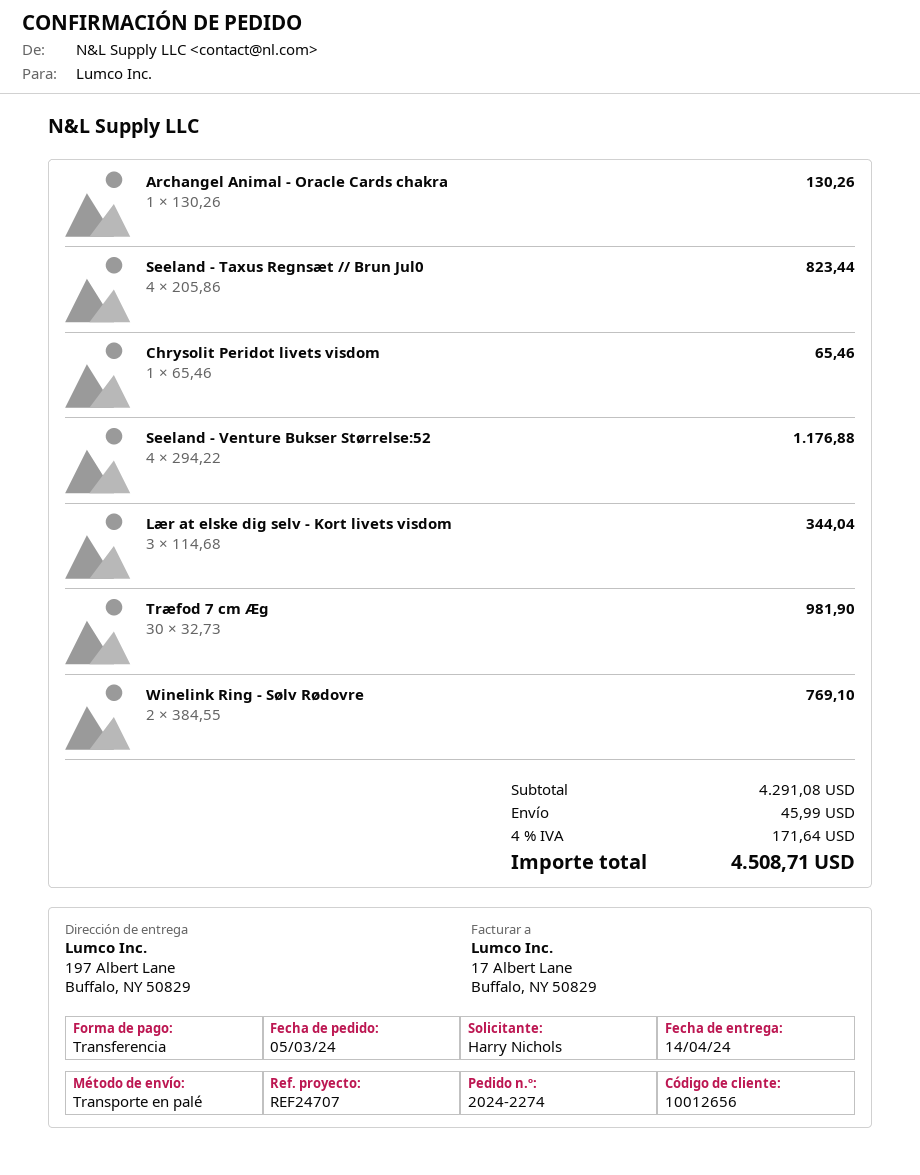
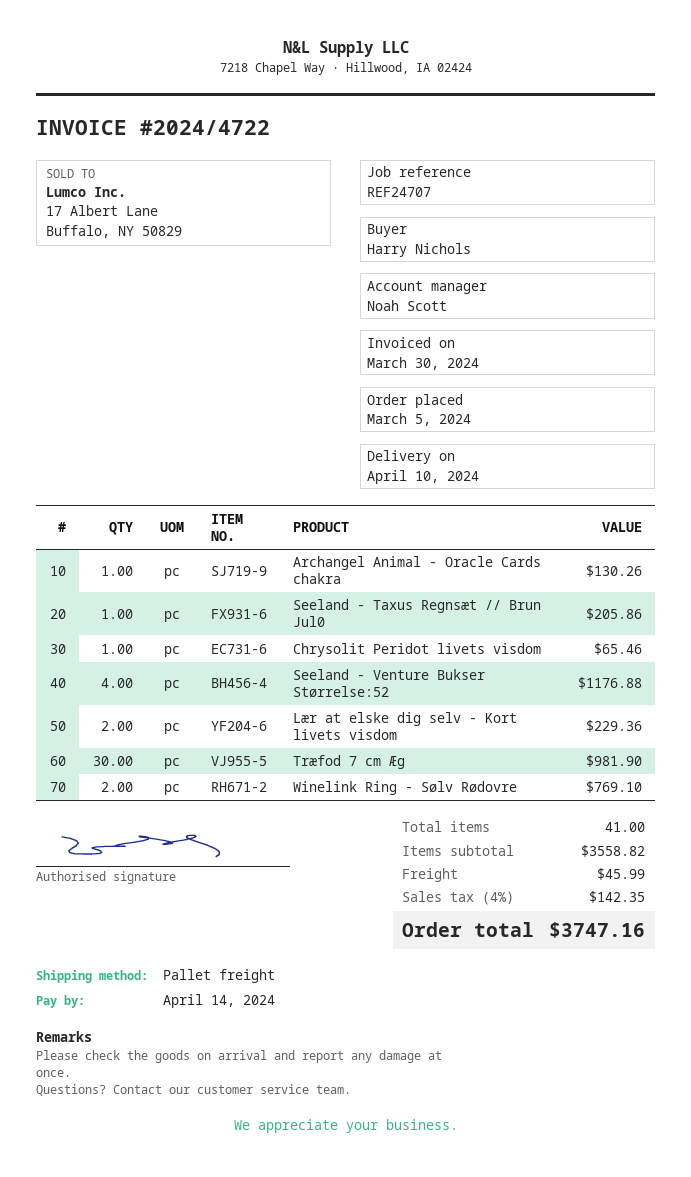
delivery date: 2024-04-14 -> 2024-04-10
Seeland - Taxus Regnsæt // Brun Jul0: 4 for 823.44 -> 1 for 205.86
Lær at elske dig selv - Kort livets visdom: 3 for 344.04 -> 2 for 229.36
subtotal: 4291.08 -> 3558.82
tax: 4% = 171.64 -> 4% = 142.35
total: 4508.71 -> 3747.16

